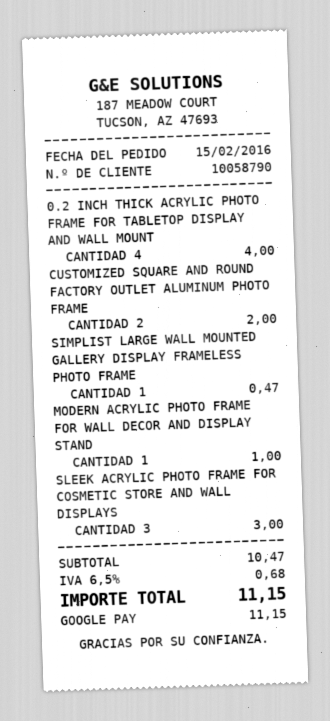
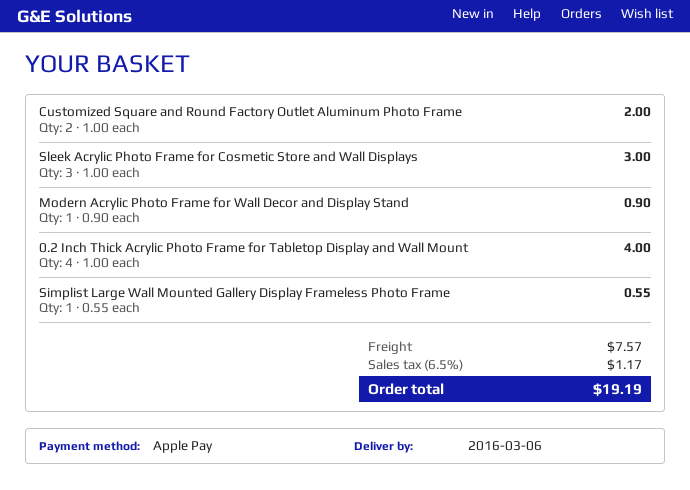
payment method: Google Pay -> Apple Pay
SIMPLIST LARGE WALL MOUNTED GALLERY DISPLAY FRAMELESS PHOTO FRAME: 1 for 0.47 -> 1 for 0.55
MODERN ACRYLIC PHOTO FRAME FOR WALL DECOR AND DISPLAY STAND: 1 for 1.00 -> 1 for 0.90
shipping: none -> 7.57
tax: 6.5% = 0.68 -> 6.5% = 1.17
total: 11.15 -> 19.19

